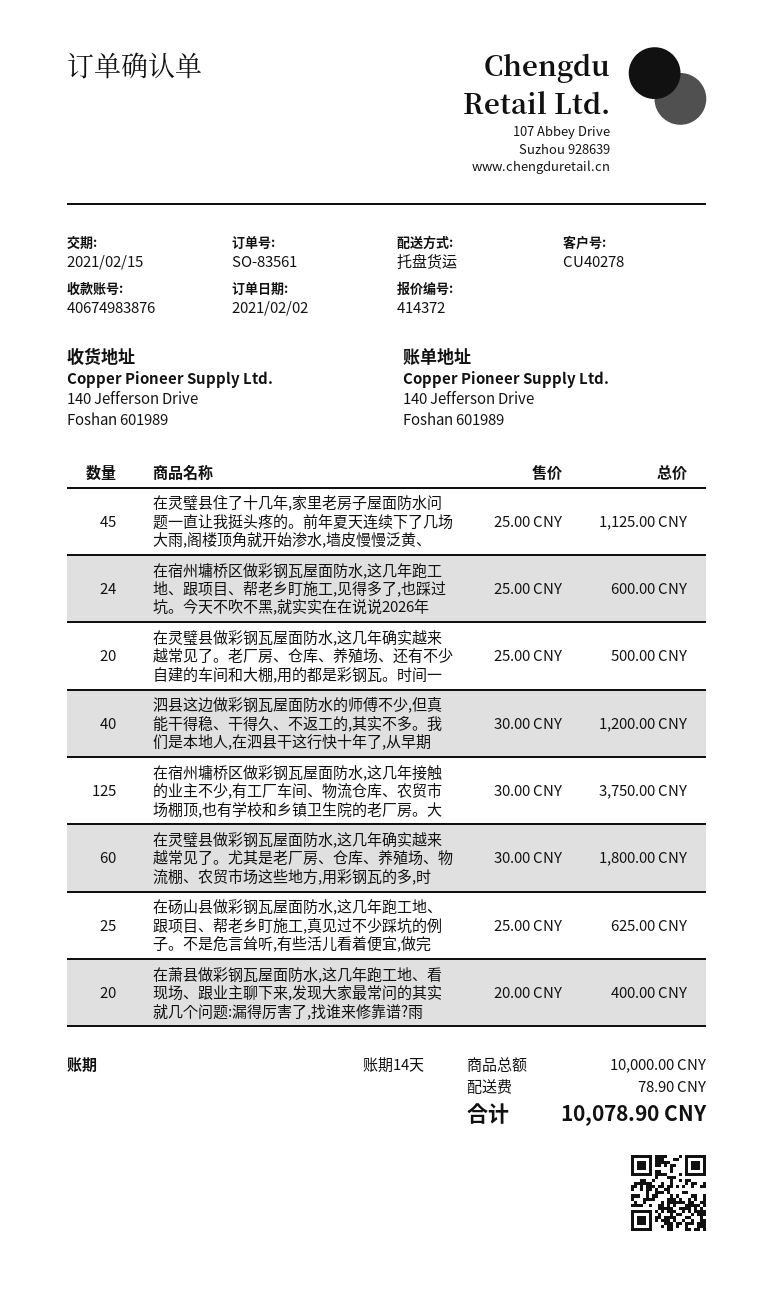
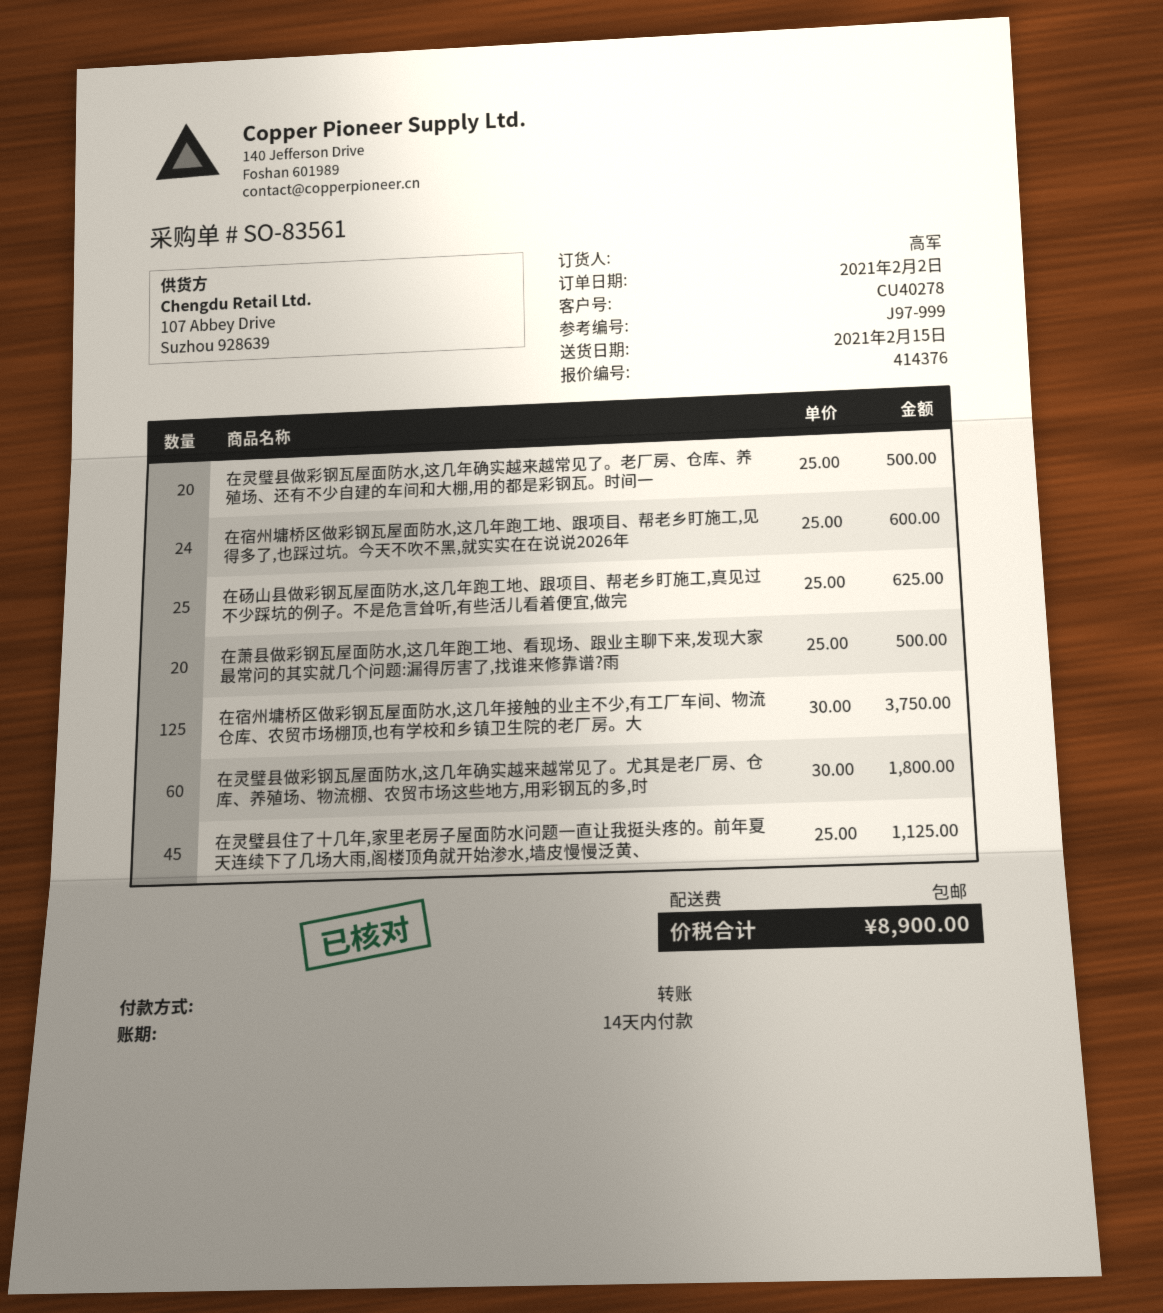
quote number: 414372 -> 414376
泗县这边做彩钢瓦屋面防水的师傅不少,但真能干得稳、干得久、不返工的,其实不多。我们是本地人,在泗县干这行快十年了,从早期: 40 x 30.00 = 1200.00 -> none
在萧县做彩钢瓦屋面防水,这几年跑工地、看现场、跟业主聊下来,发现大家最常问的其实就几个问题:漏得厉害了,找谁来修靠谱?雨: 20 x 20.00 = 400.00 -> 20 x 25.00 = 500.00
shipping: 78.90 -> 0.00
total: 10078.90 -> 8900.00

